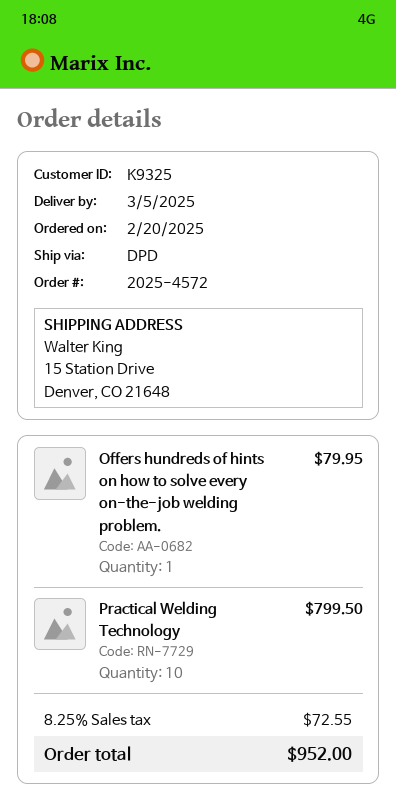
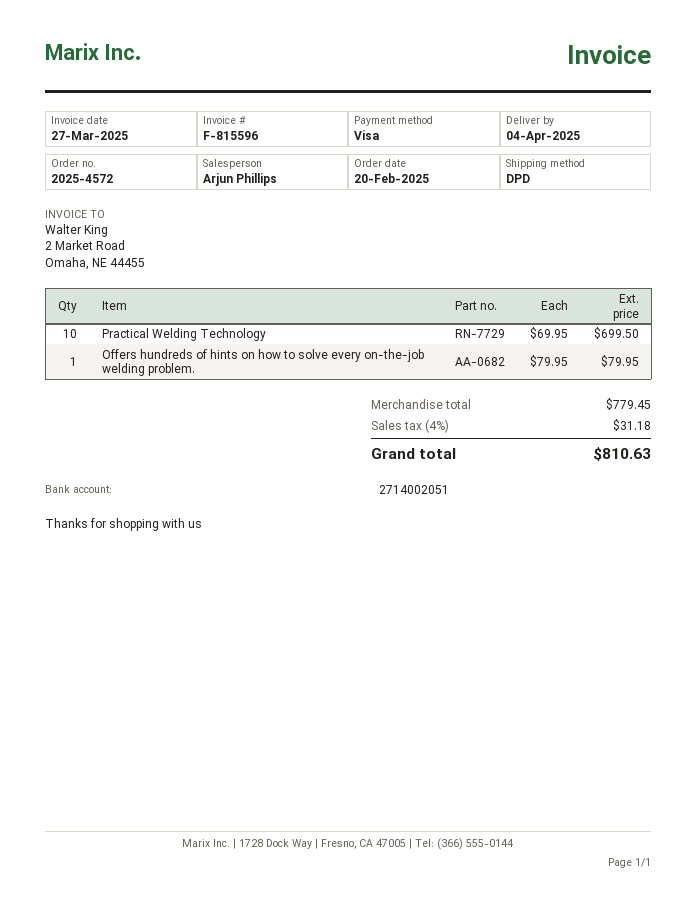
delivery date: 2025-03-05 -> 2025-04-04
Practical Welding Technology: 10 for 799.50 -> 10 for 699.50
tax: 8.25% = 72.55 -> 4% = 31.18
total: 952.00 -> 810.63

